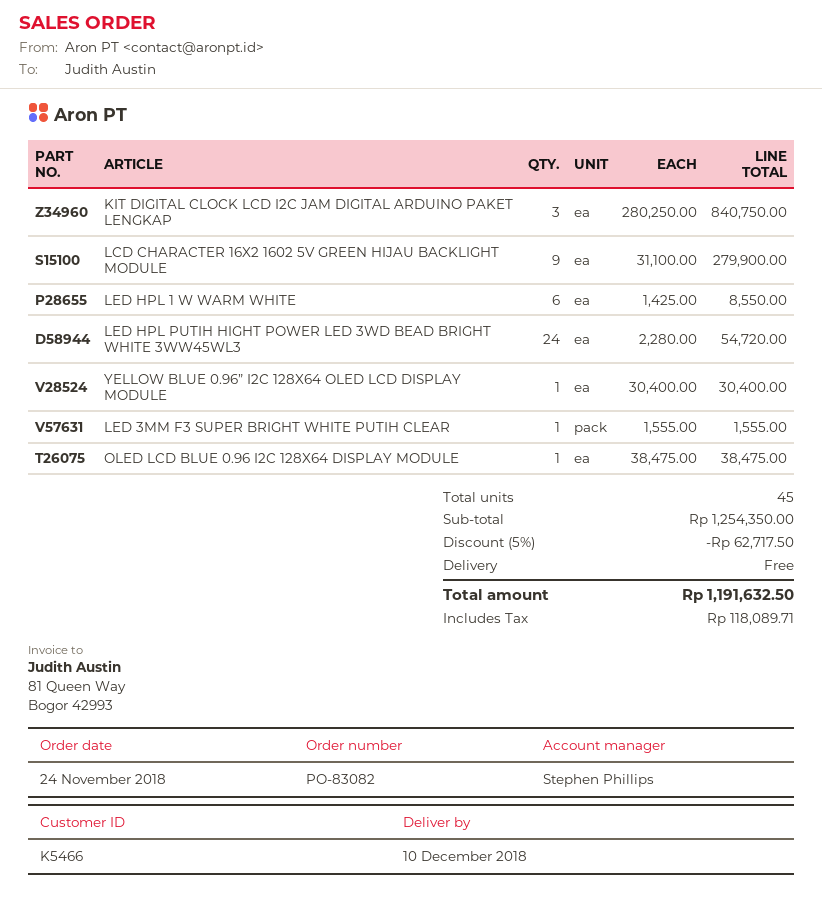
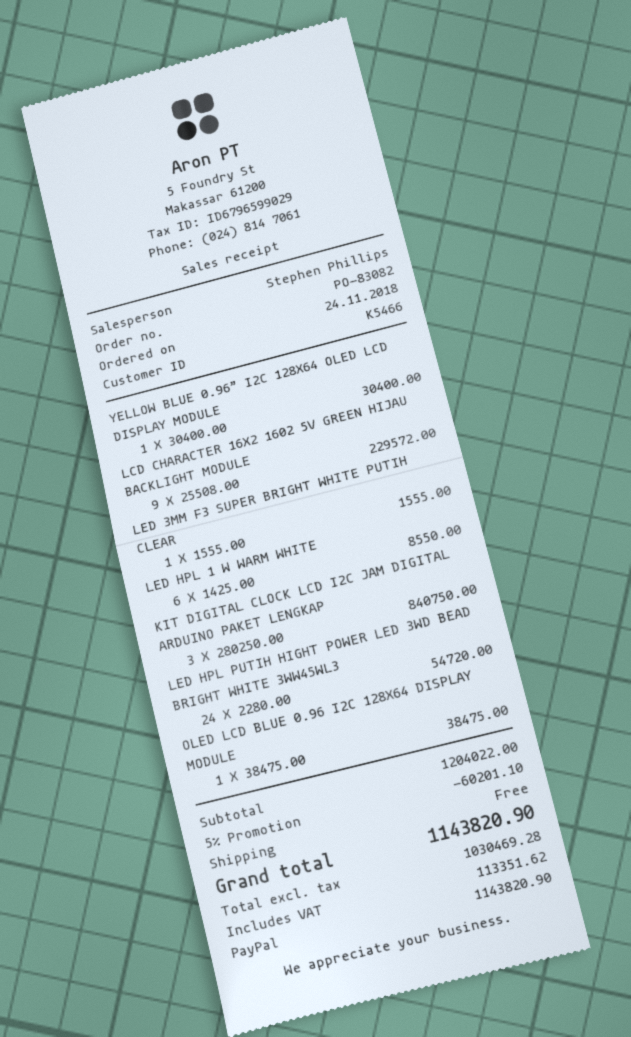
LCD CHARACTER 16X2 1602 5V GREEN HIJAU BACKLIGHT MODULE: 9 x 31100.00 = 279900.00 -> 9 x 25508.00 = 229572.00
subtotal: 1254350.00 -> 1204022.00
discount: 5% = 62717.50 -> 5% = 60201.10
tax: 118089.71 -> 113351.62
total: 1191632.50 -> 1143820.90

